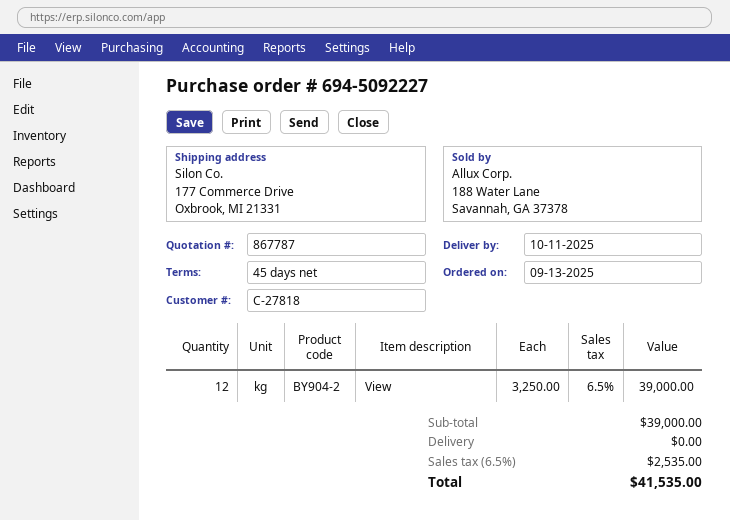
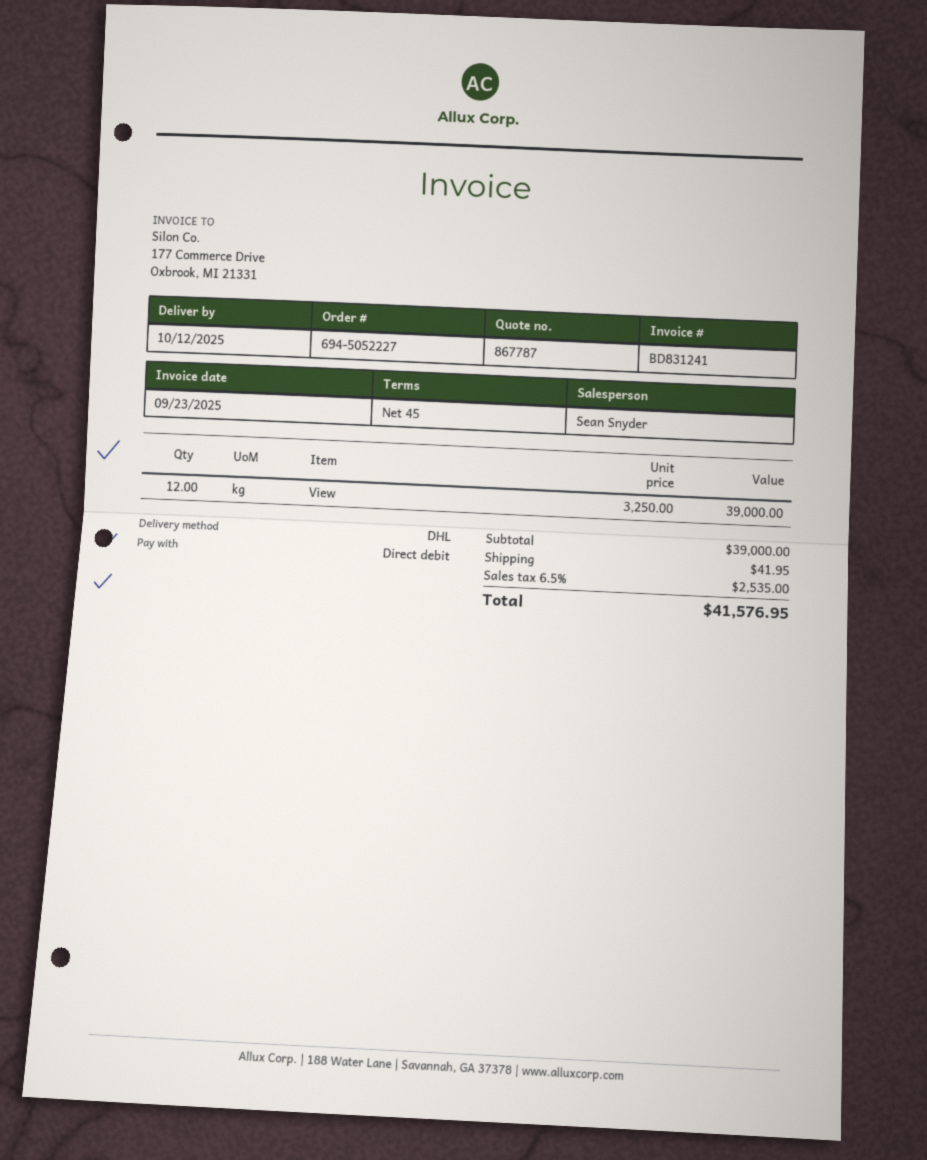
order number: 694-5092227 -> 694-5052227
delivery date: 2025-10-11 -> 2025-10-12
shipping: 0.00 -> 41.95
total: 41535.00 -> 41576.95

